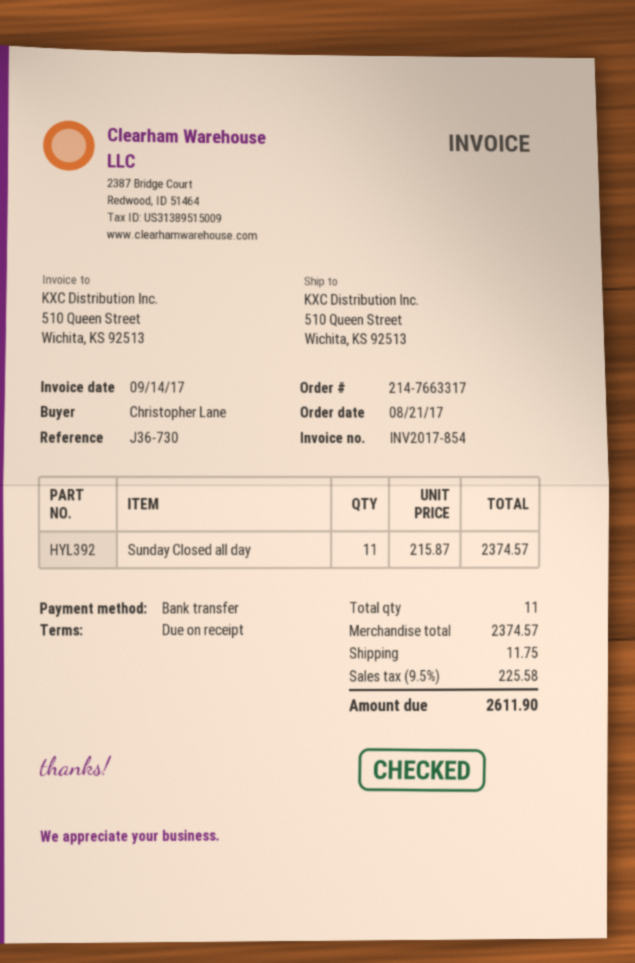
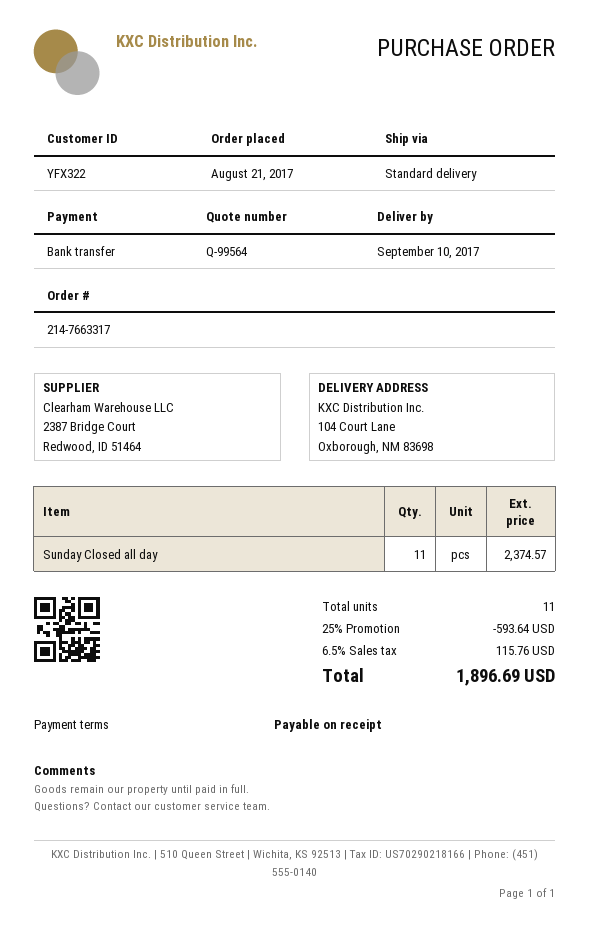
ship to: 510 Queen Street, Wichita, KS 92513 -> 104 Court Lane, Oxborough, NM 83698
discount: none -> 25% = 593.64
shipping: 11.75 -> none
tax: 9.5% = 225.58 -> 6.5% = 115.76
total: 2611.90 -> 1896.69

